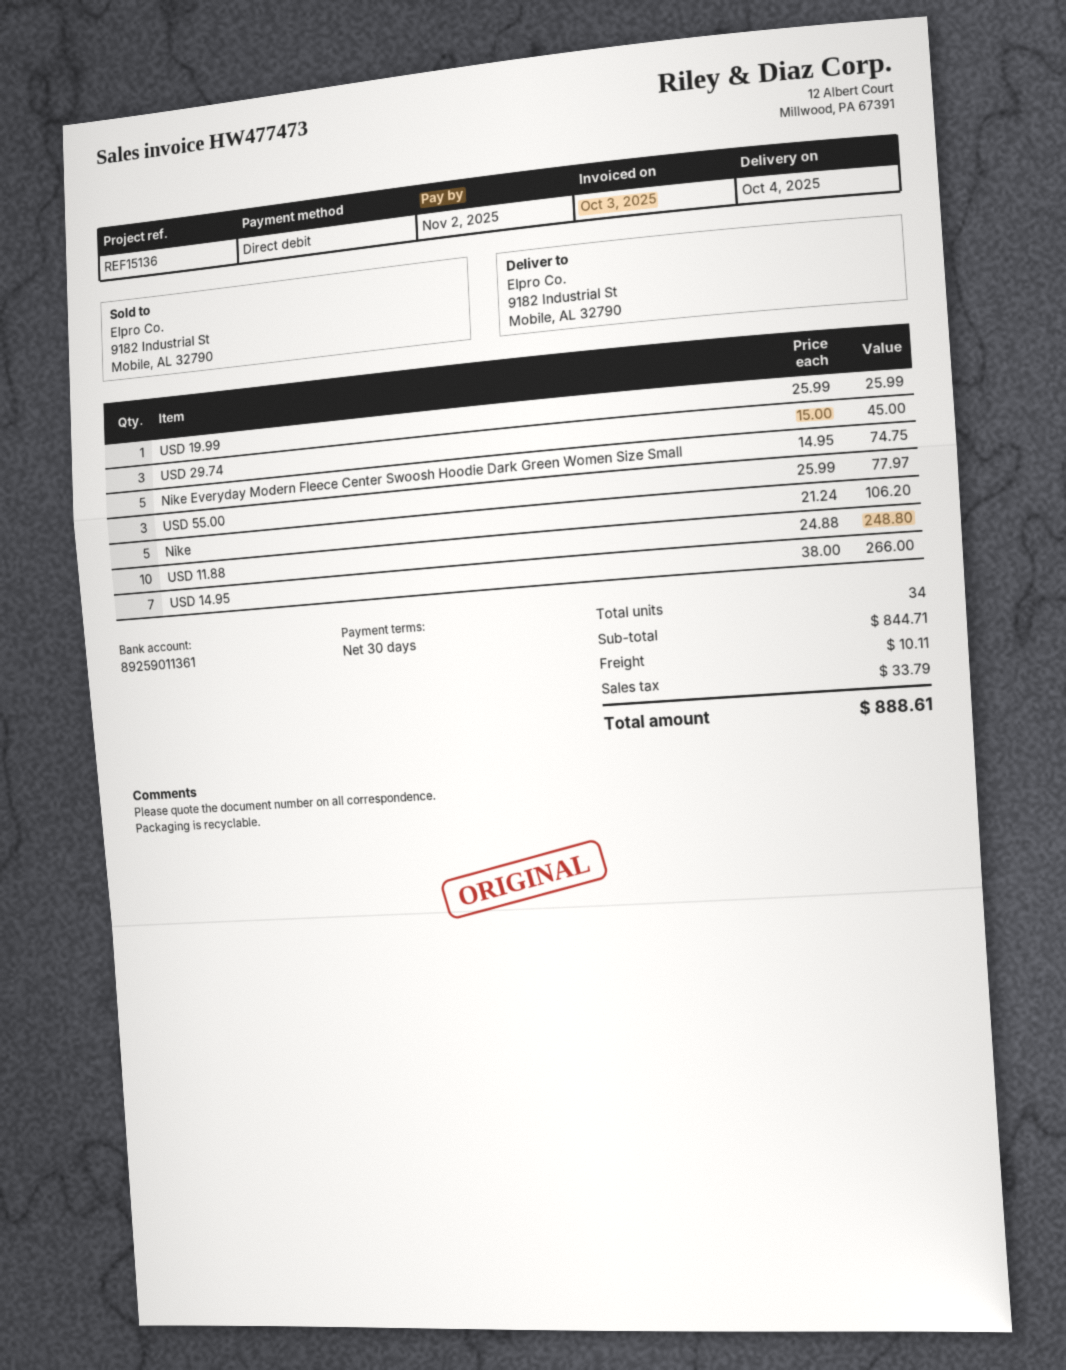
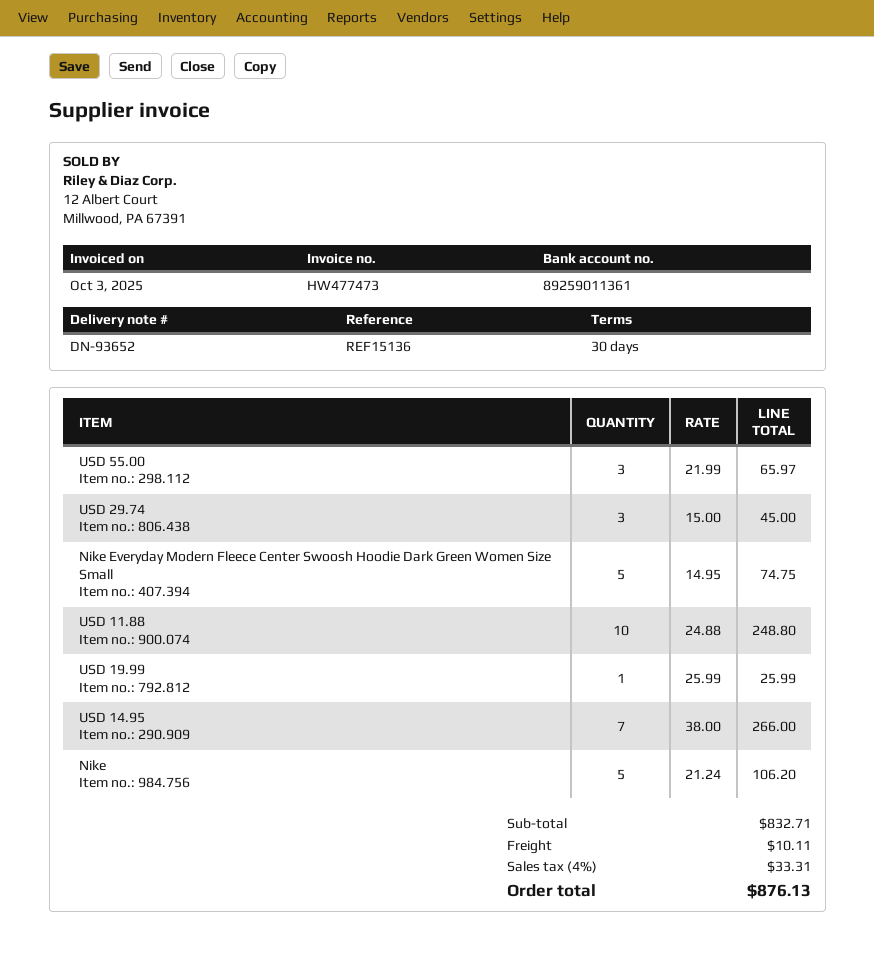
USD 55.00: 3 x 25.99 = 77.97 -> 3 x 21.99 = 65.97
subtotal: 844.71 -> 832.71
tax: 33.79 -> 33.31
total: 888.61 -> 876.13

